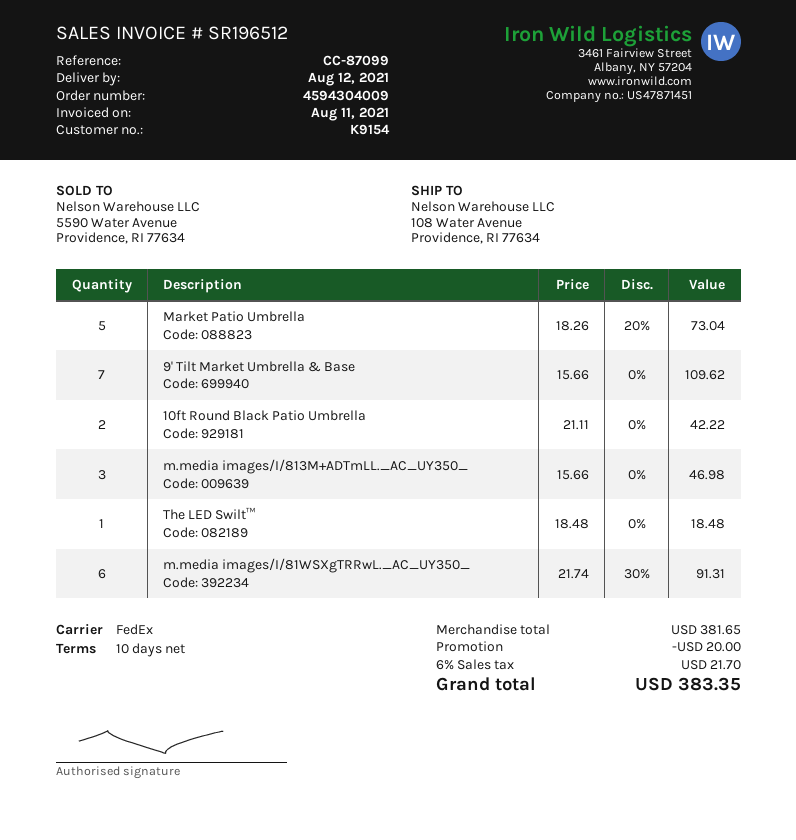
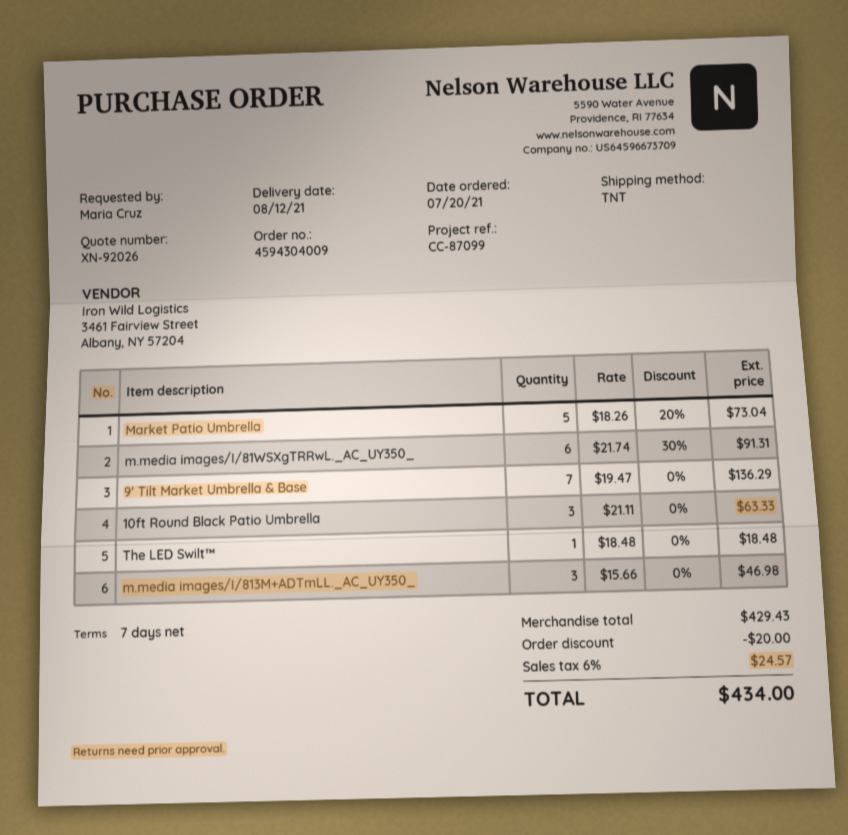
payment terms: 10 days -> 7 days
shipping method: FedEx -> TNT
9' Tilt Market Umbrella & Base: 7 x 15.66 = 109.62 -> 7 x 19.47 = 136.29
10ft Round Black Patio Umbrella: 2 x 21.11 = 42.22 -> 3 x 21.11 = 63.33
subtotal: 381.65 -> 429.43
tax: 6% = 21.70 -> 6% = 24.57
total: 383.35 -> 434.00

